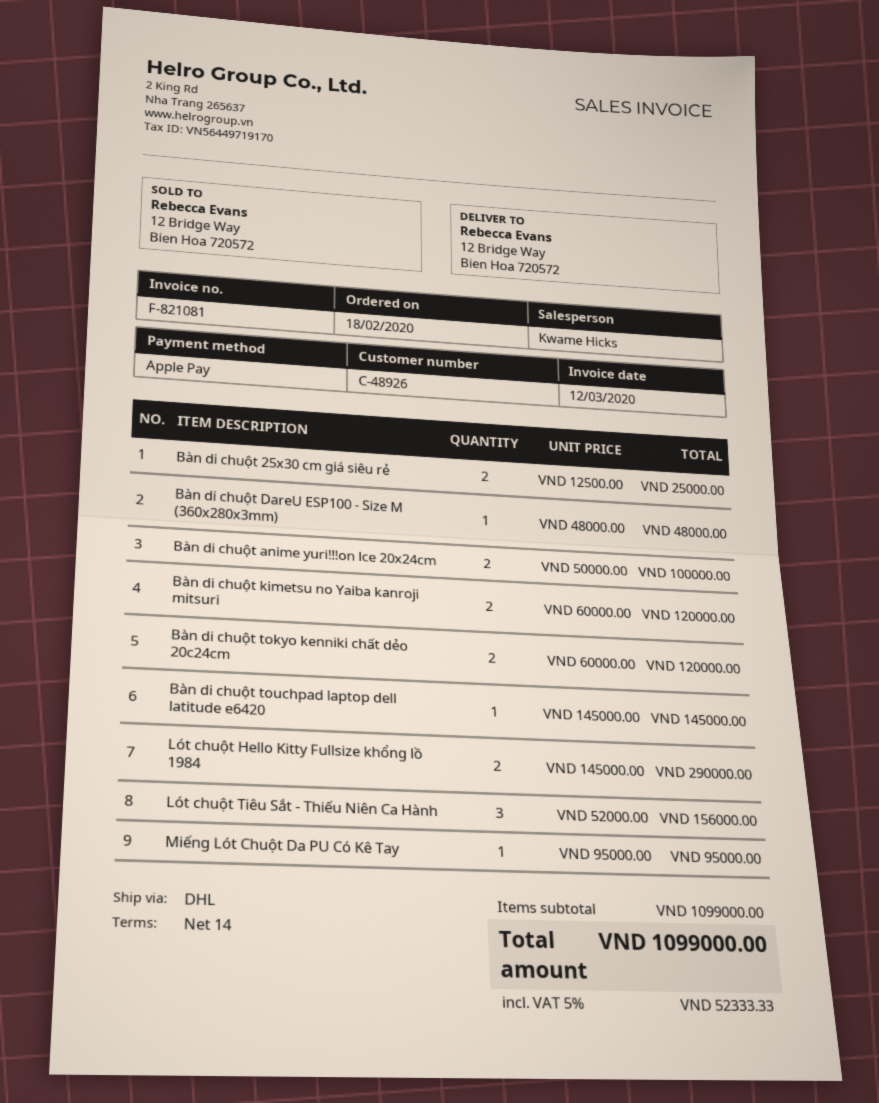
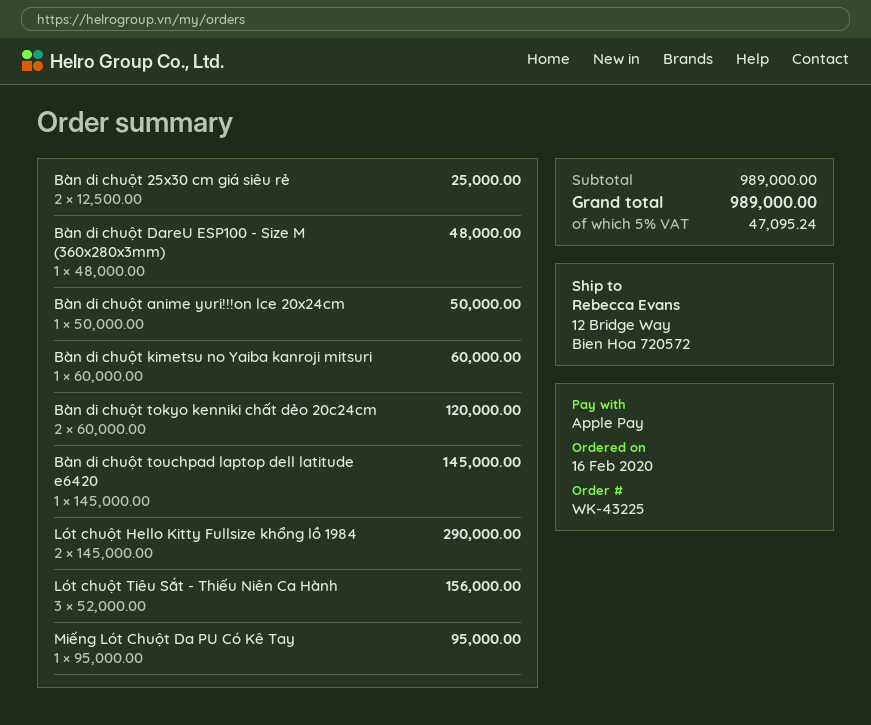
order date: 2020-02-18 -> 2020-02-16
Bàn di chuột anime yuri!!!on lce 20x24cm: 2 x 50000.00 = 100000.00 -> 1 x 50000.00 = 50000.00
Bàn di chuột kimetsu no Yaiba kanroji mitsuri: 2 x 60000.00 = 120000.00 -> 1 x 60000.00 = 60000.00
subtotal: 1099000.00 -> 989000.00
tax: 5% = 52333.33 -> 5% = 47095.24
total: 1099000.00 -> 989000.00

